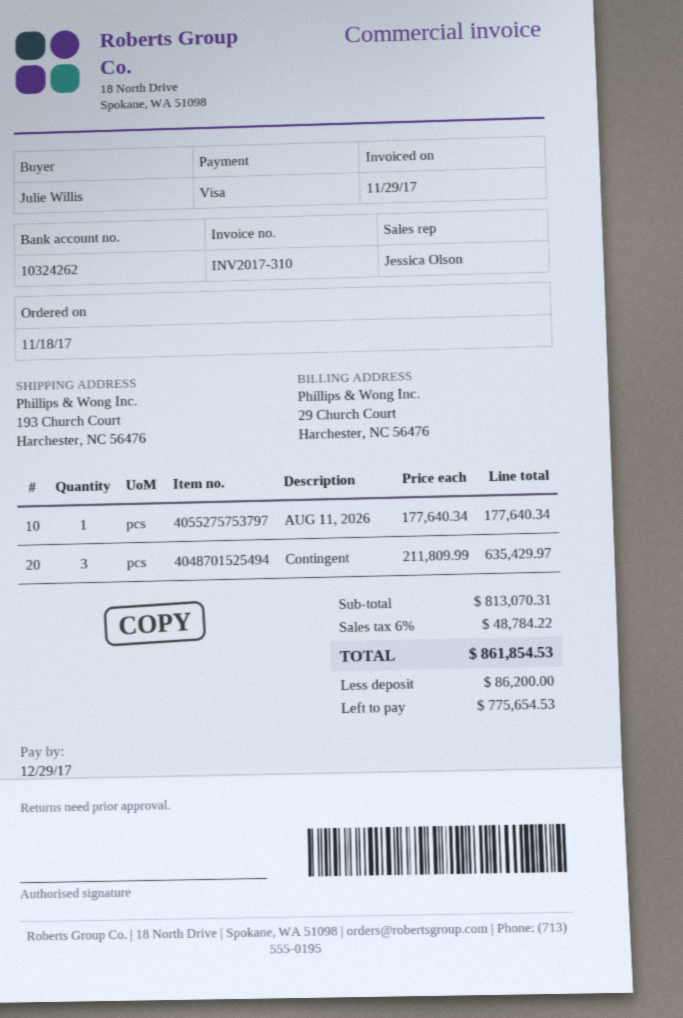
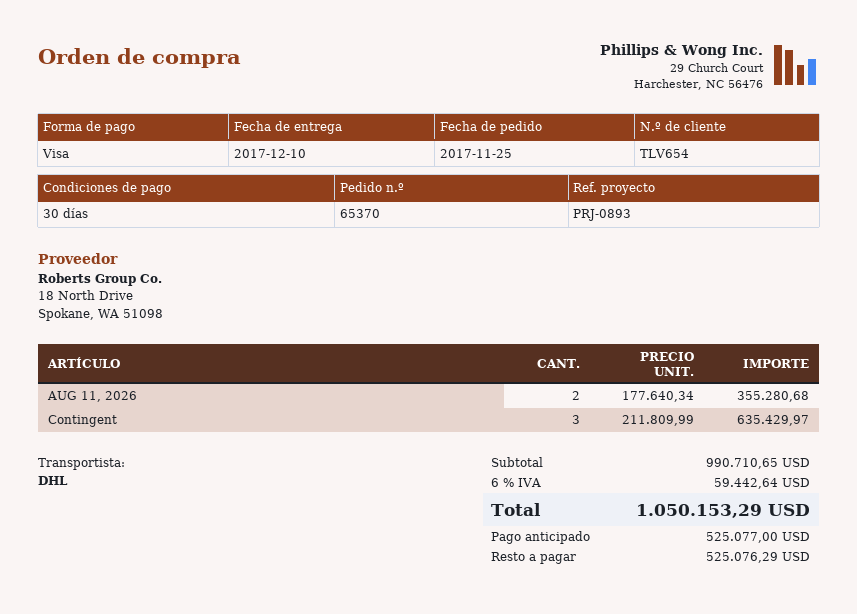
order date: 2017-11-18 -> 2017-11-25
AUG 11, 2026: 1 x 177640.34 = 177640.34 -> 2 x 177640.34 = 355280.68
subtotal: 813070.31 -> 990710.65
tax: 6% = 48784.22 -> 6% = 59442.64
total: 861854.53 -> 1050153.29
deposit: 86200.00 -> 525077.00
balance: 775654.53 -> 525076.29

